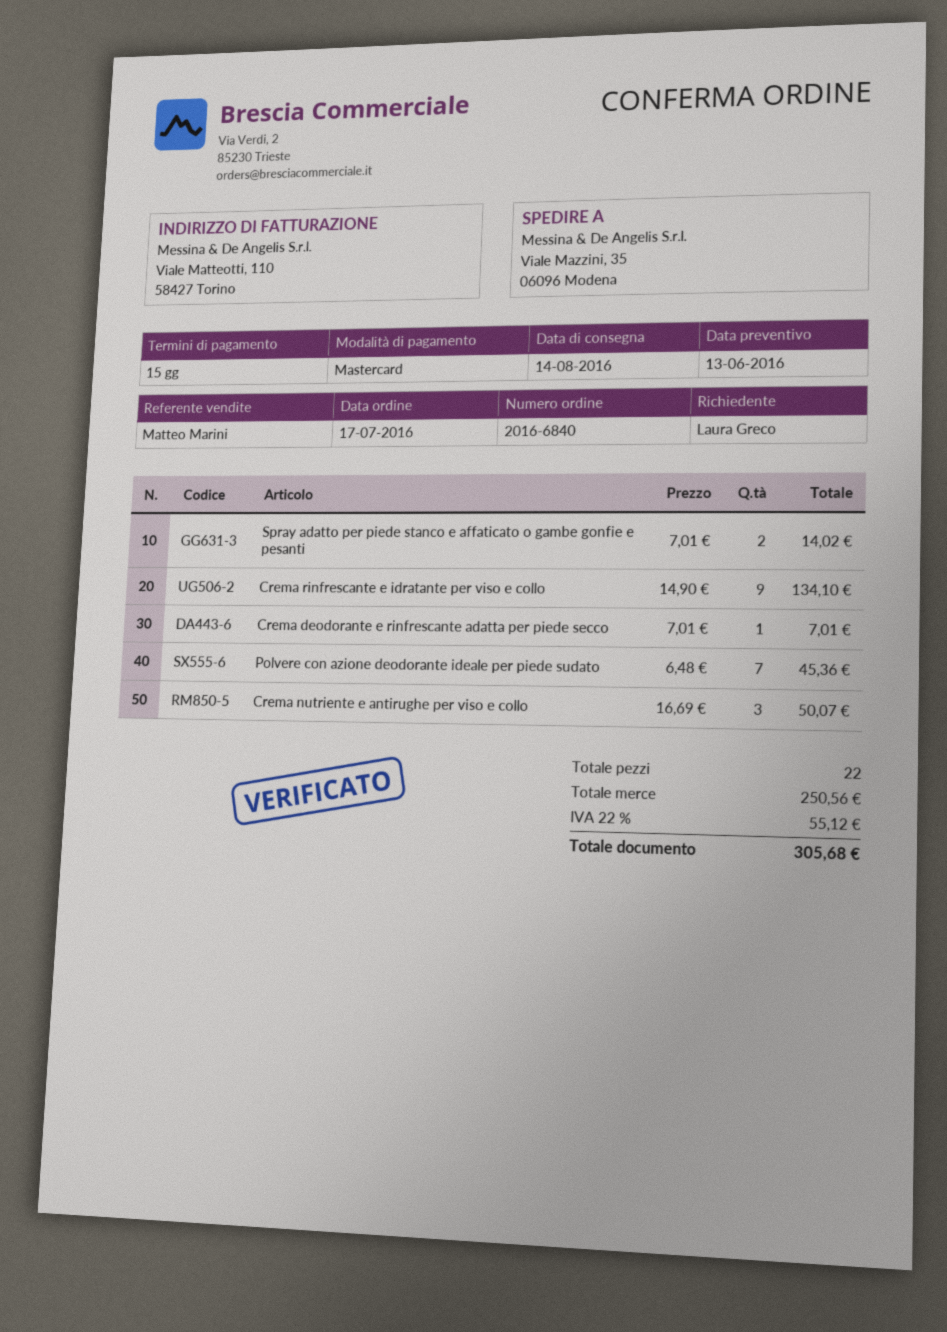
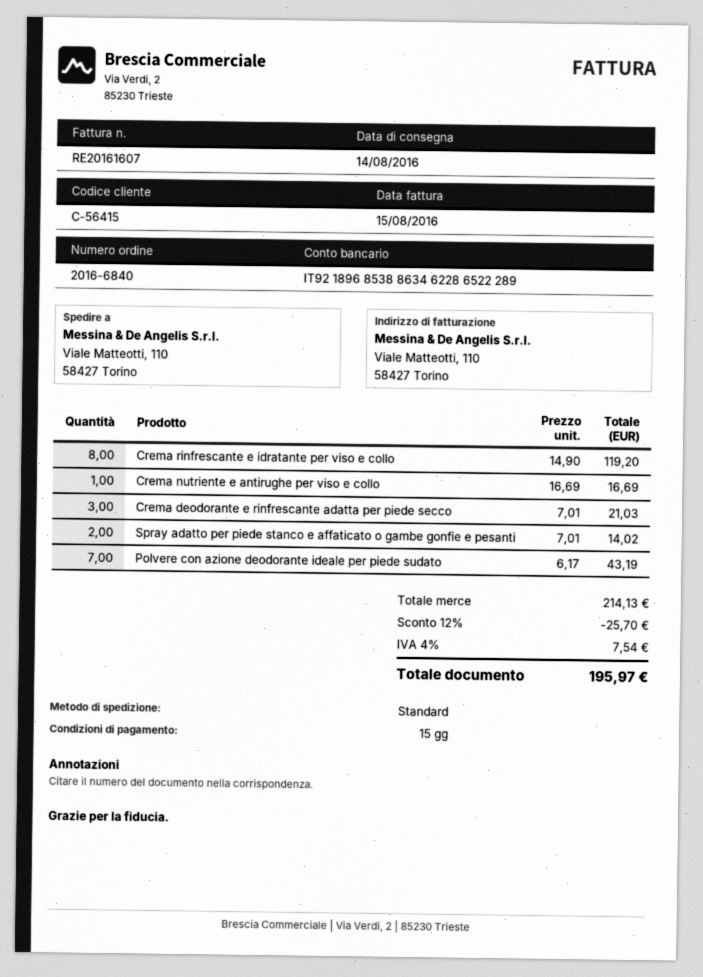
ship to: Viale Mazzini, 35, 06096 Modena -> Viale Matteotti, 110, 58427 Torino
Crema rinfrescante e idratante per viso e collo: 9 x 14.90 = 134.10 -> 8 x 14.90 = 119.20
Crema deodorante e rinfrescante adatta per piede secco: 1 x 7.01 = 7.01 -> 3 x 7.01 = 21.03
Polvere con azione deodorante ideale per piede sudato: 7 x 6.48 = 45.36 -> 7 x 6.17 = 43.19
Crema nutriente e antirughe per viso e collo: 3 x 16.69 = 50.07 -> 1 x 16.69 = 16.69
subtotal: 250.56 -> 214.13
discount: none -> 12% = 25.70
tax: 22% = 55.12 -> 4% = 7.54
total: 305.68 -> 195.97

